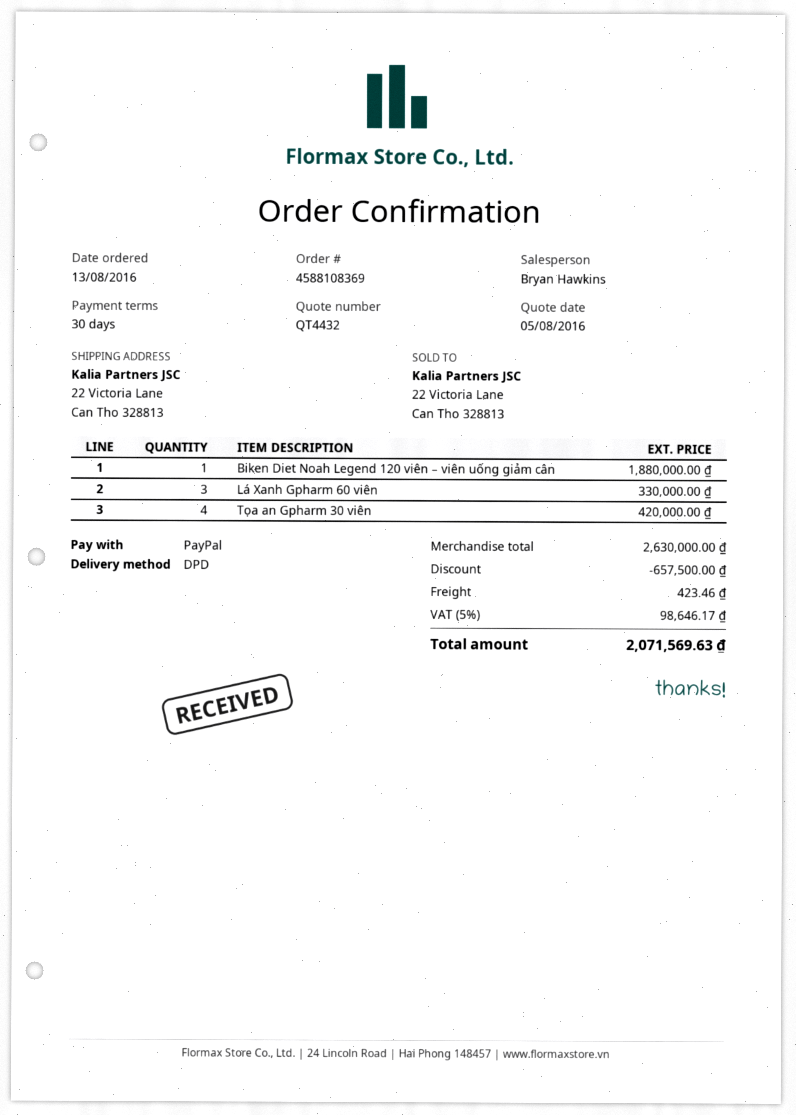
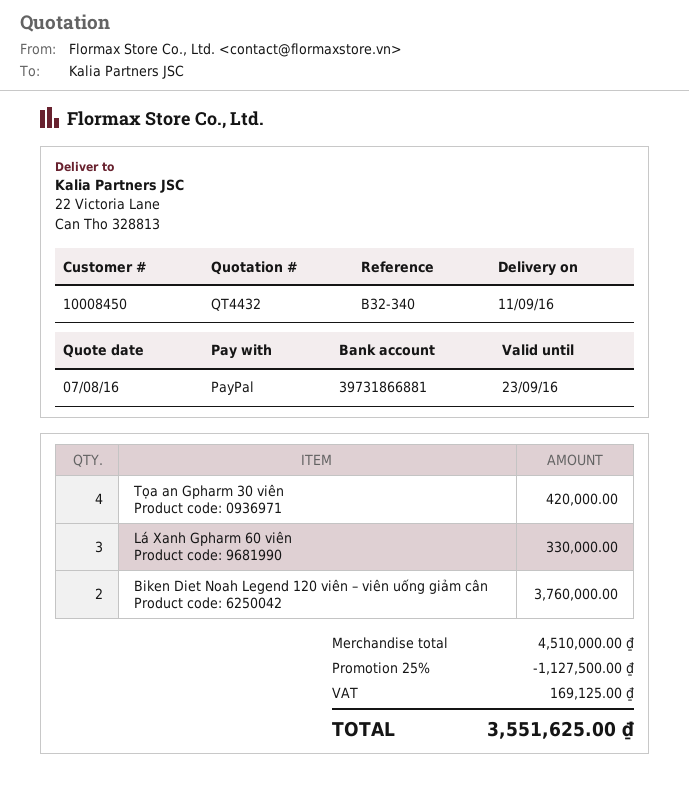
quote date: 2016-08-05 -> 2016-08-07
Biken Diet Noah Legend 120 viên – viên uống giảm cân: 1 for 1880000.00 -> 2 for 3760000.00
subtotal: 2630000.00 -> 4510000.00
discount: 657500.00 -> 1127500.00
shipping: 423.46 -> none
tax: 98646.17 -> 169125.00
total: 2071569.63 -> 3551625.00

